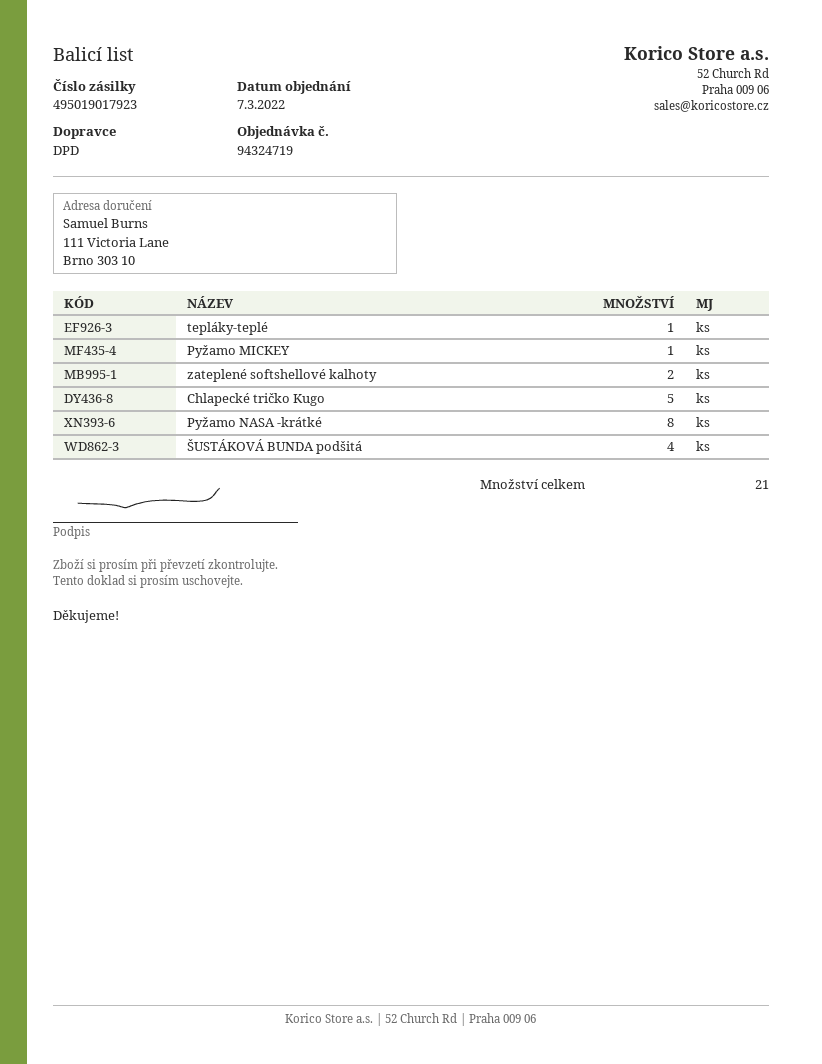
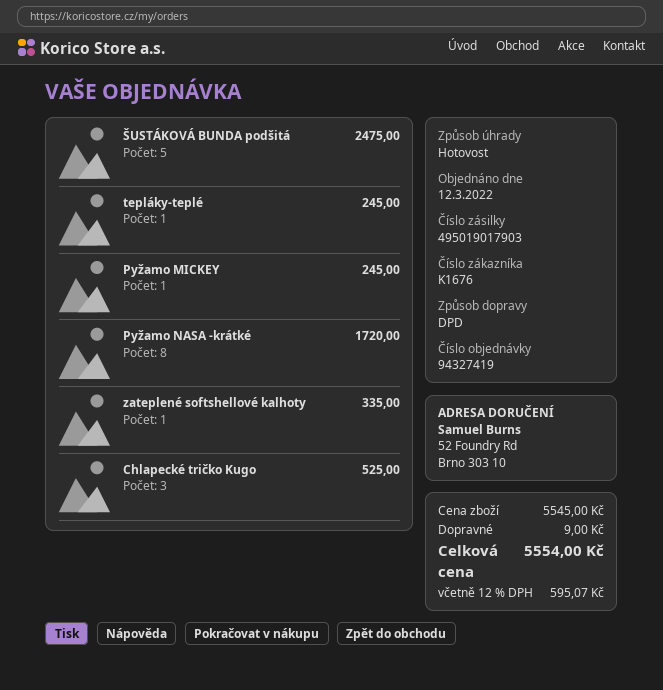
order number: 94324719 -> 94327419
order date: 2022-03-07 -> 2022-03-12
tracking number: 495019017923 -> 495019017903
ship to: 111 Victoria Lane, Brno 303 10 -> 52 Foundry Rd, Brno 303 10
zateplené softshellové kalhoty: 2 -> 1
Chlapecké tričko Kugo: 5 -> 3
ŠUSTÁKOVÁ BUNDA podšitá: 4 -> 5

